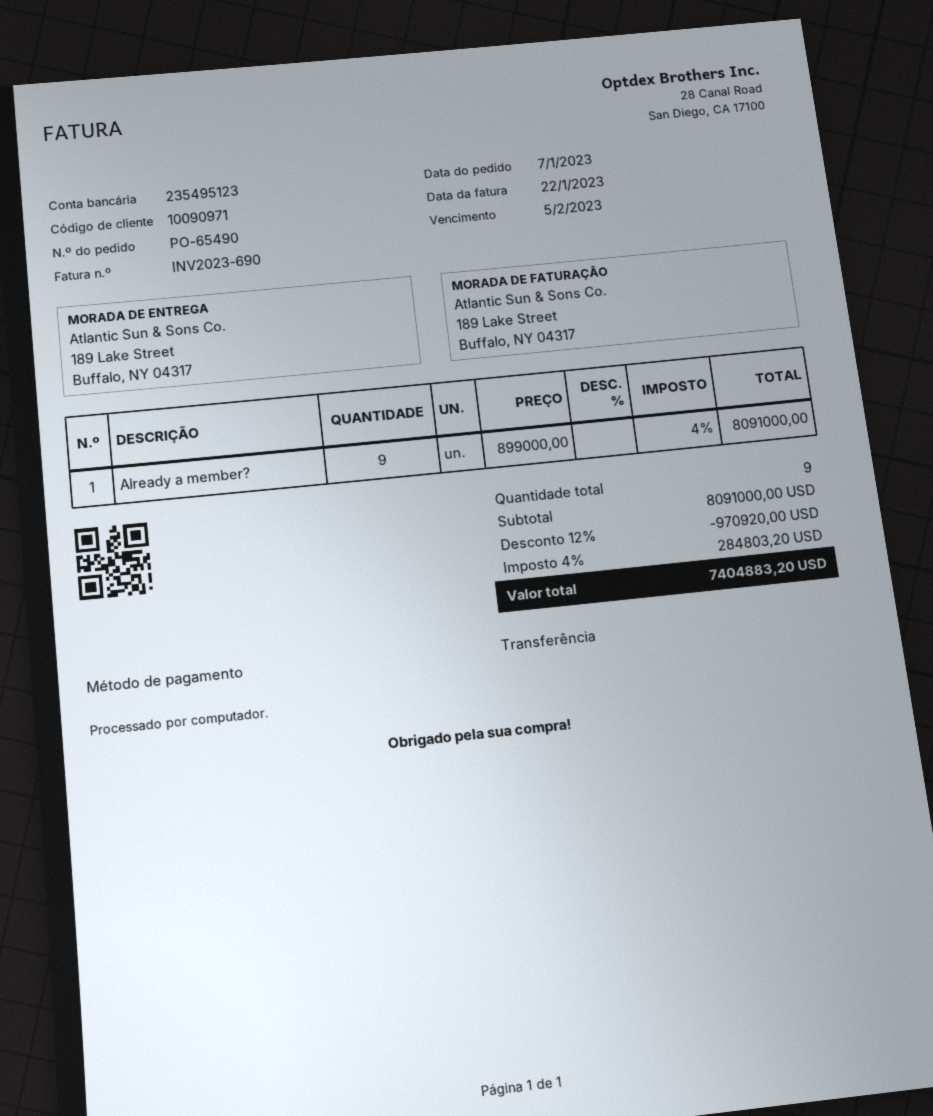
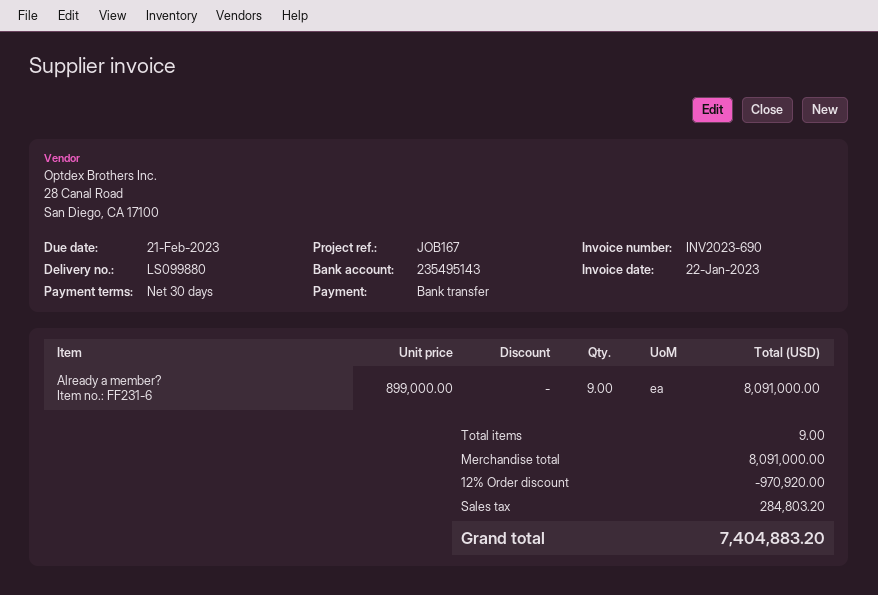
due date: 2023-02-05 -> 2023-02-21
bank account: 235495123 -> 235495143

